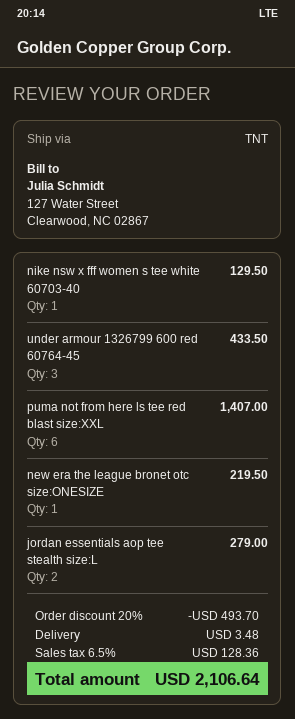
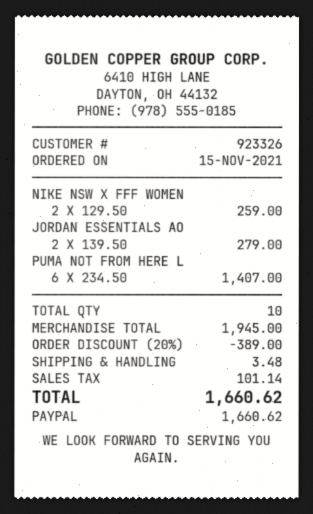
nike nsw x fff women s tee white 60703-40: 1 for 129.50 -> 2 for 259.00
under armour 1326799 600 red 60764-45: 3 for 433.50 -> none
new era the league bronet otc size:ONESIZE: 1 for 219.50 -> none
discount: 20% = 493.70 -> 20% = 389.00
tax: 128.36 -> 101.14
total: 2106.64 -> 1660.62

